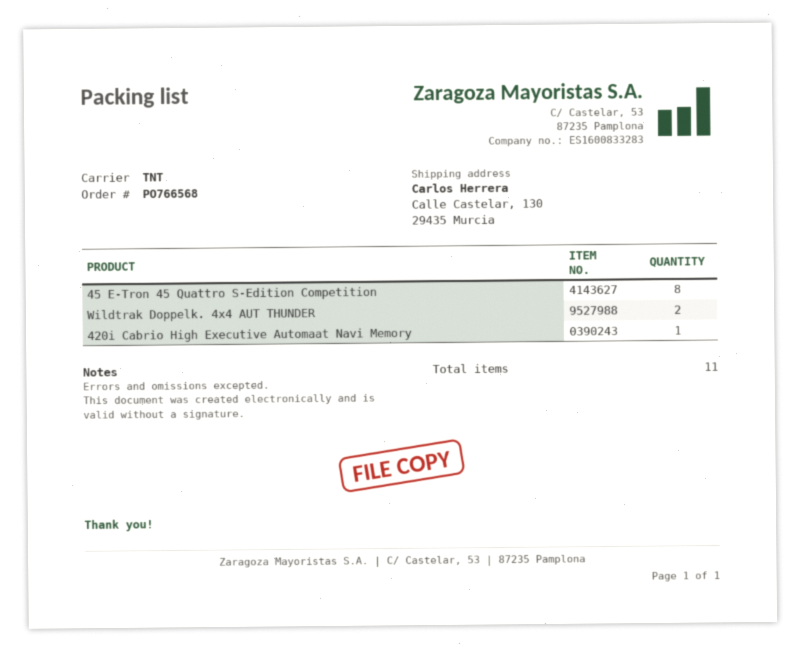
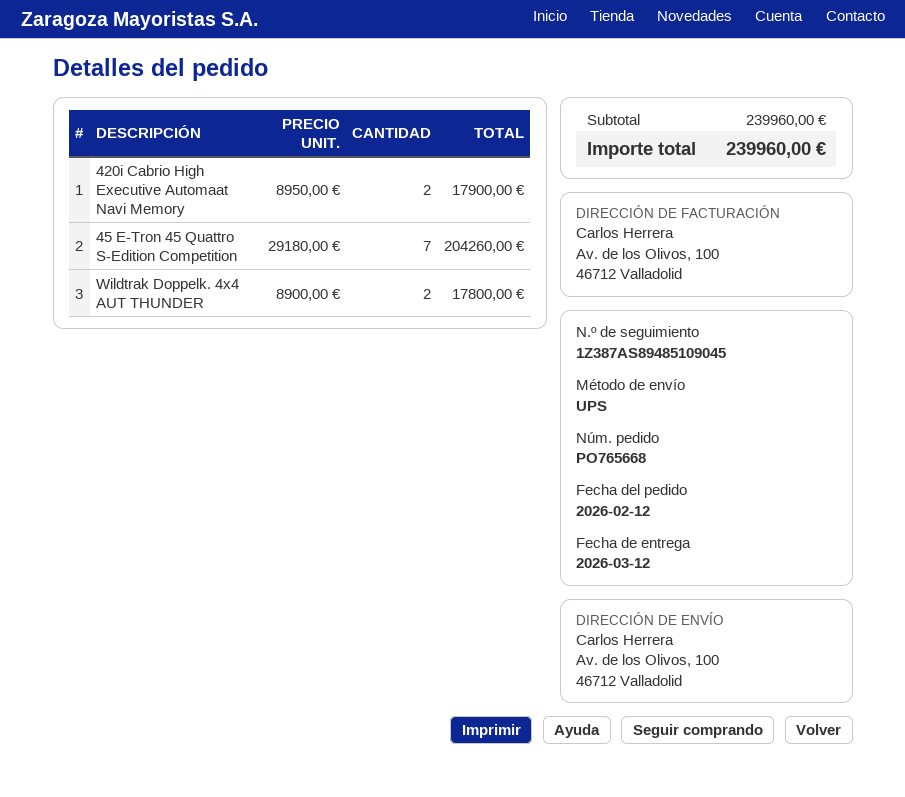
order number: PO766568 -> PO765668
shipping method: TNT -> UPS
ship to: Calle Castelar, 130, 29435 Murcia -> Av. de los Olivos, 100, 46712 Valladolid
45 E-Tron 45 Quattro S-Edition Competition: 8 -> 7
420i Cabrio High Executive Automaat Navi Memory: 1 -> 2

